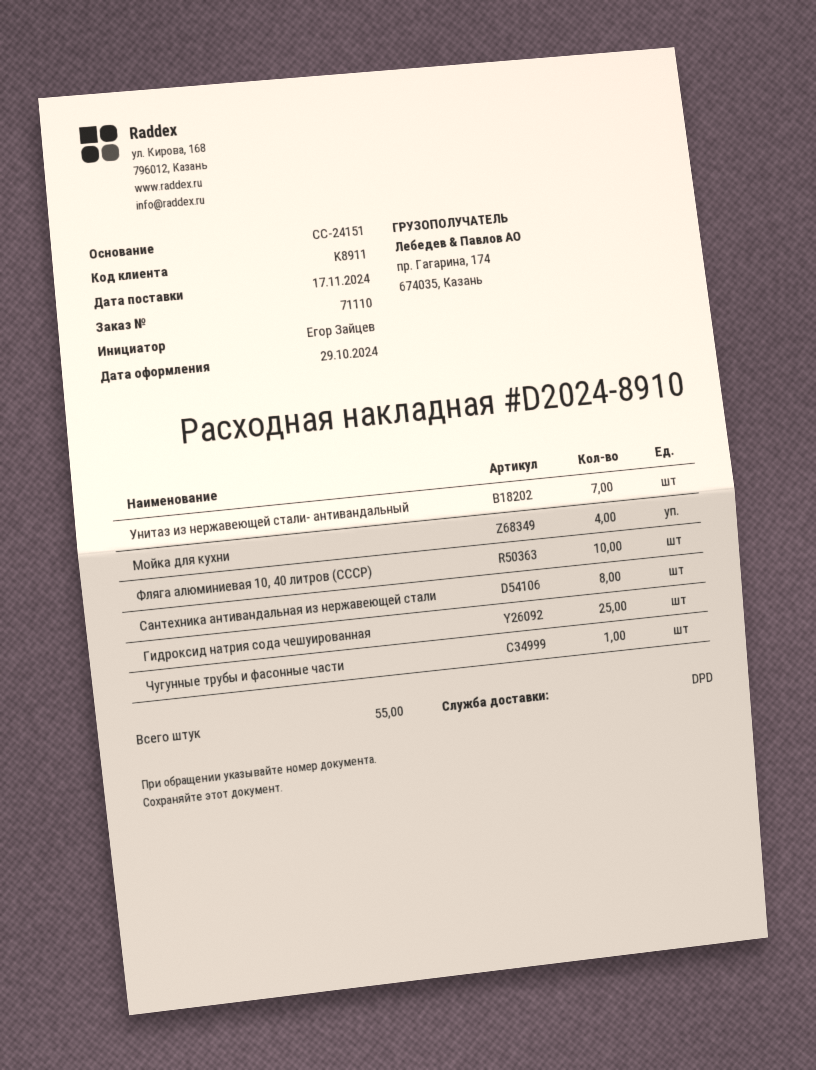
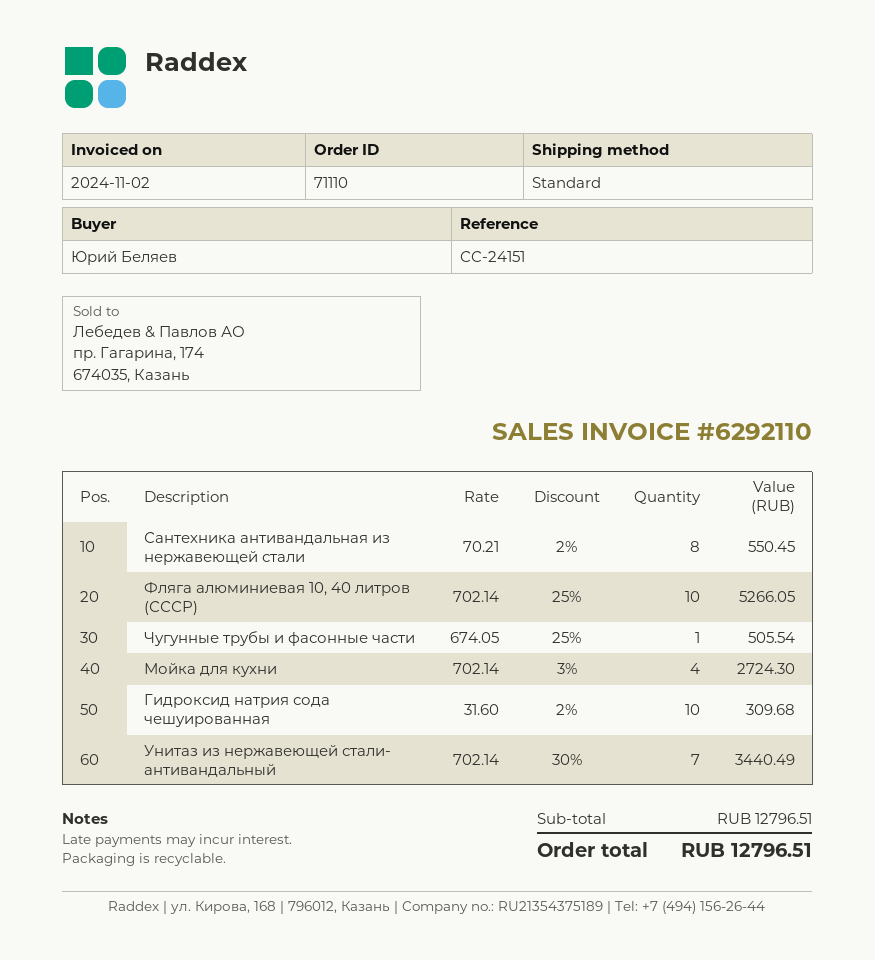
ordered by: Егор Зайцев -> Юрий Беляев
shipping method: DPD -> standard
Гидроксид натрия сода чешуированная: 25 -> 10

